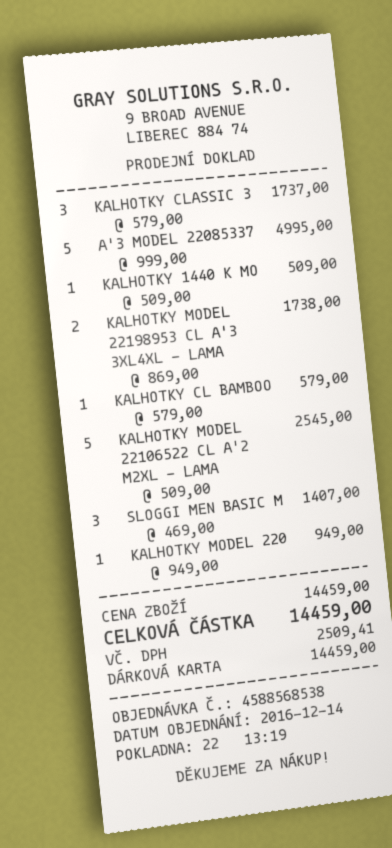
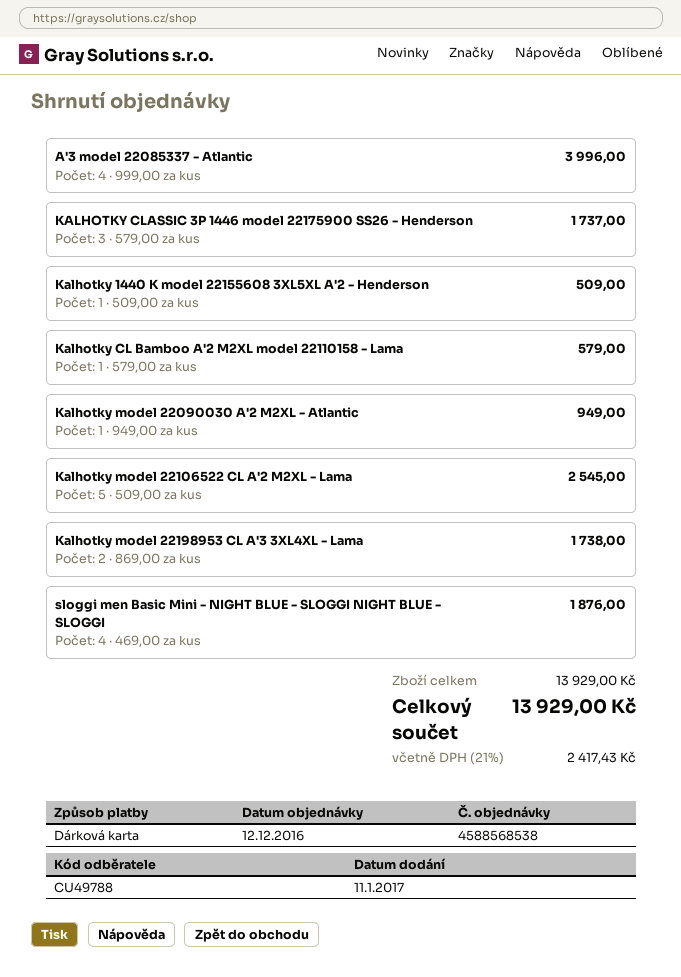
order date: 2016-12-14 -> 2016-12-12
A'3 MODEL 22085337: 5 x 999.00 = 4995.00 -> 4 x 999.00 = 3996.00
SLOGGI MEN BASIC M: 3 x 469.00 = 1407.00 -> 4 x 469.00 = 1876.00
subtotal: 14459.00 -> 13929.00
tax: 2509.41 -> 2417.43
total: 14459.00 -> 13929.00

